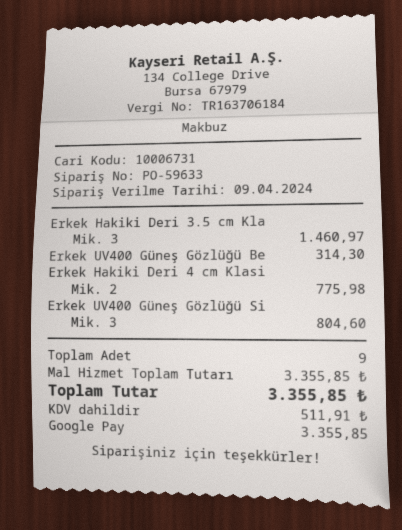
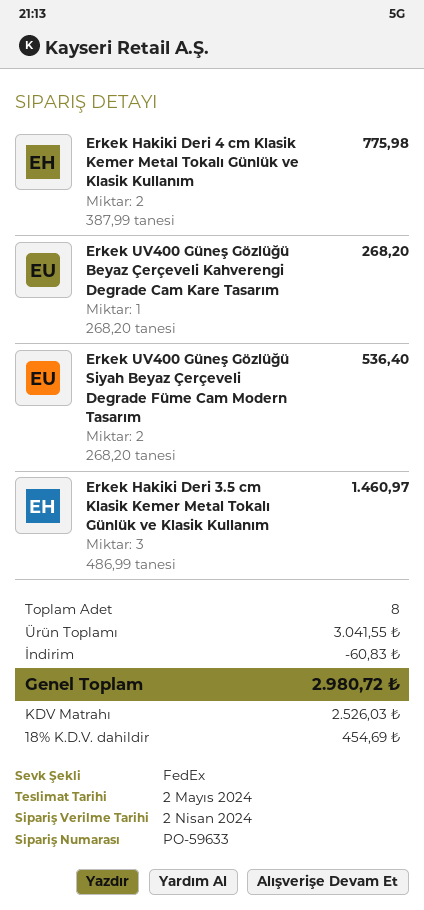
order date: 2024-04-09 -> 2024-04-02
Erkek UV400 Güneş Gözlüğü Be: 1 for 314.30 -> 1 for 268.20
Erkek UV400 Güneş Gözlüğü Si: 3 for 804.60 -> 2 for 536.40
total quantity: 9 -> 8
subtotal: 3355.85 -> 3041.55
discount: none -> 60.83
tax: 511.91 -> 454.69
total: 3355.85 -> 2980.72

